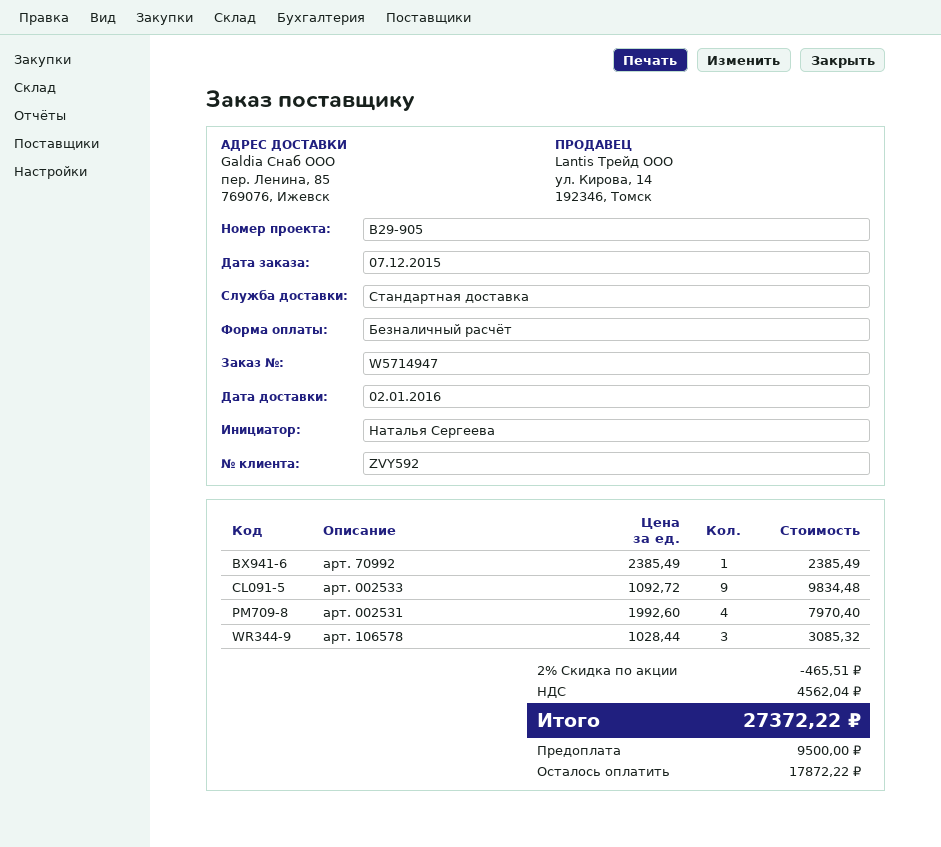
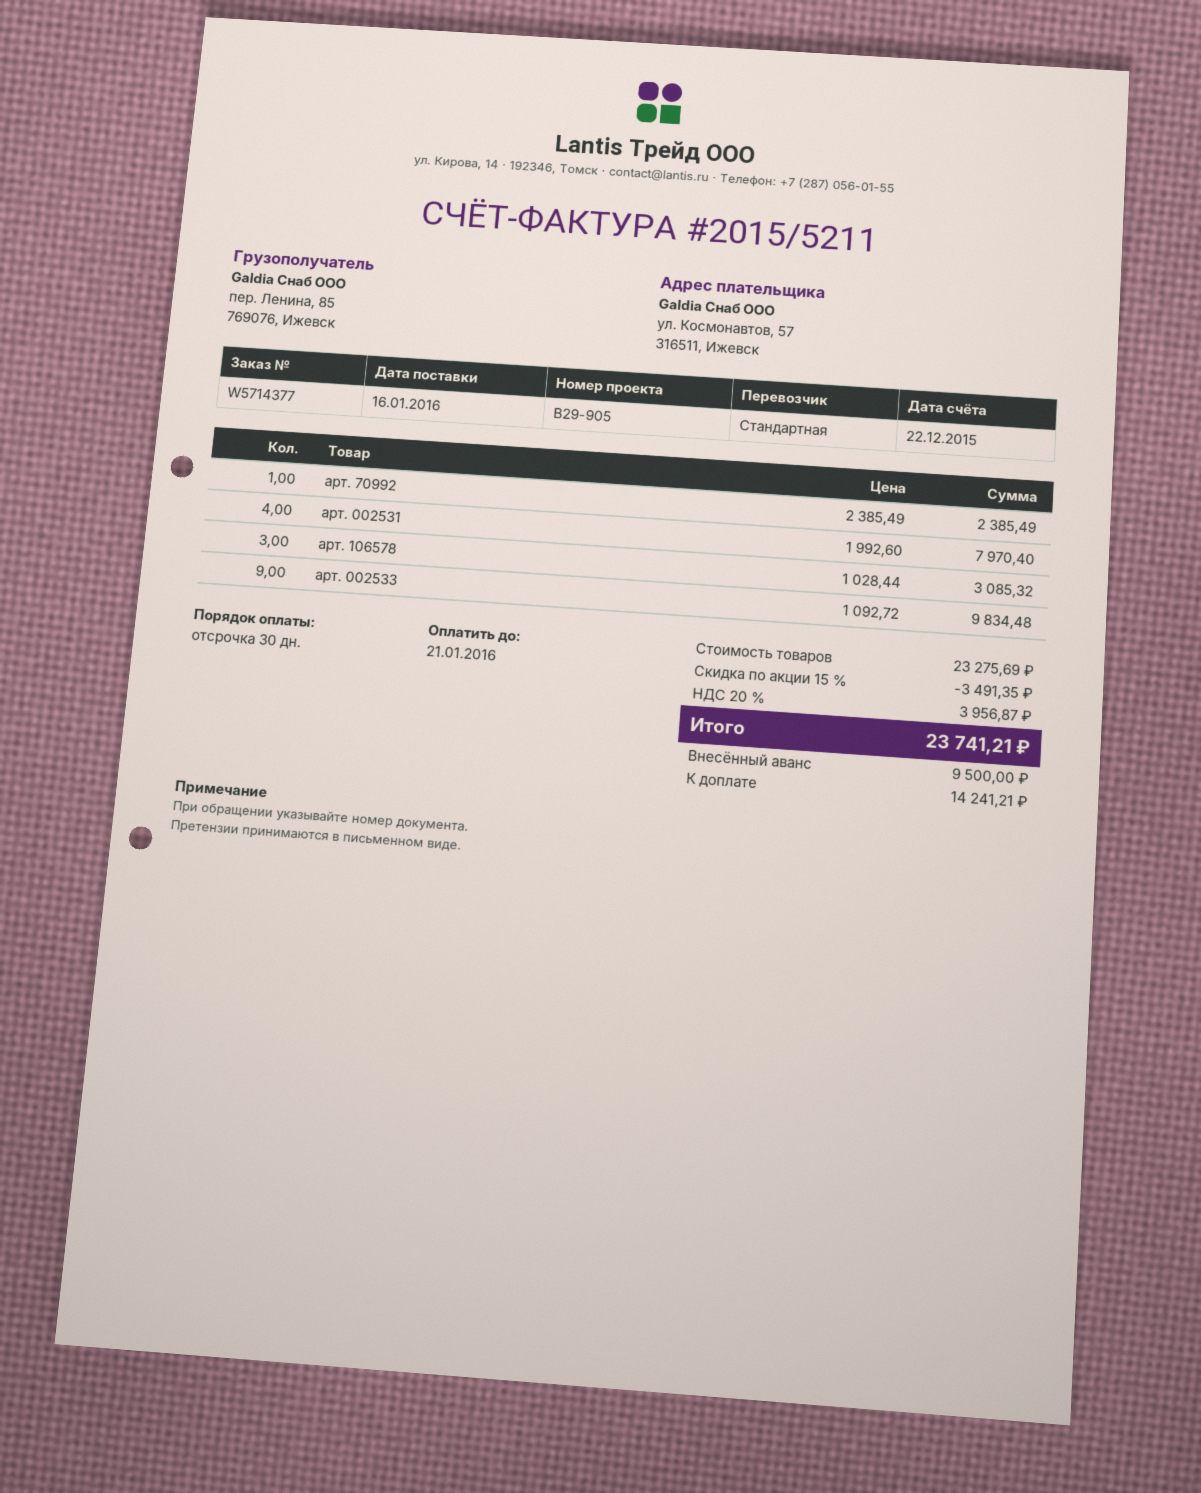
order number: W5714947 -> W5714377
delivery date: 2016-01-02 -> 2016-01-16
discount: 2% = 465.51 -> 15% = 3491.35
tax: 4562.04 -> 3956.87
total: 27372.22 -> 23741.21
balance: 17872.22 -> 14241.21

